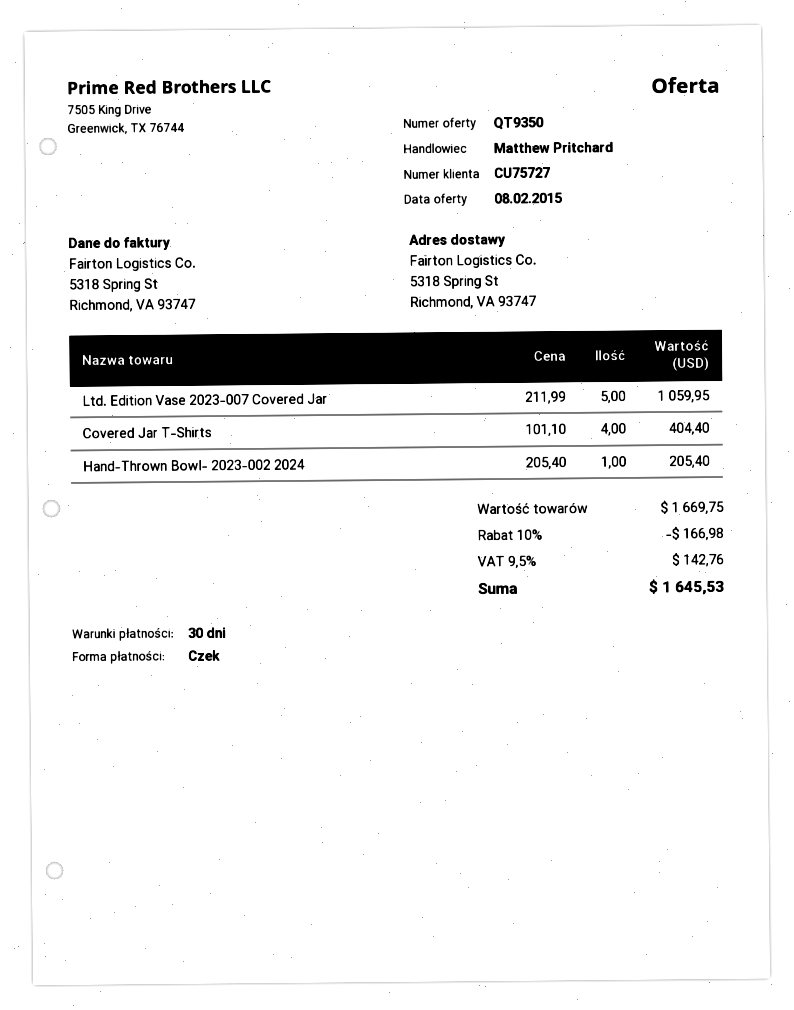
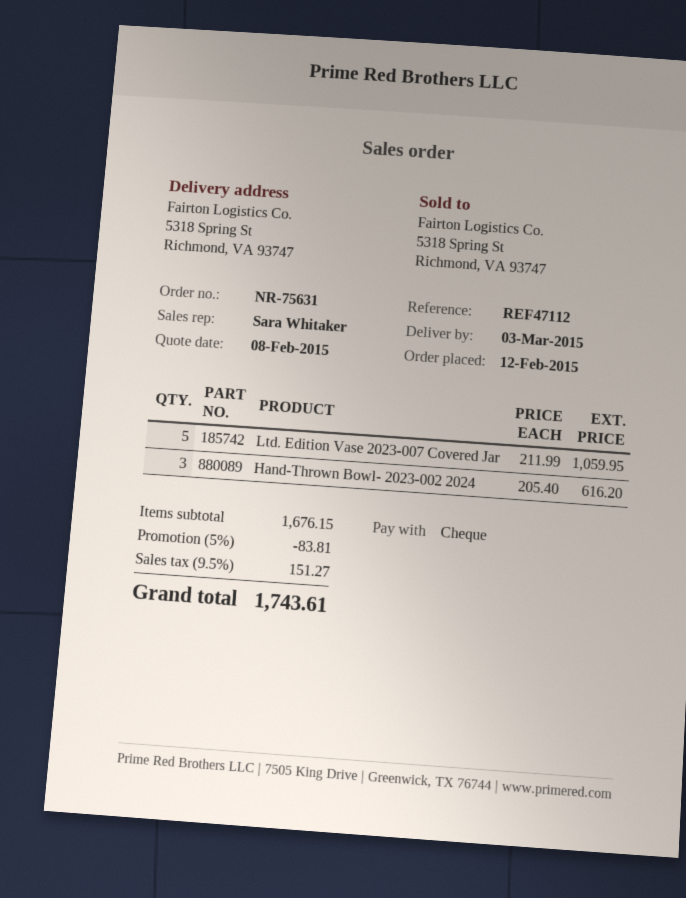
sales rep: Matthew Pritchard -> Sara Whitaker
Covered Jar T-Shirts: 4 x 101.10 = 404.40 -> none
Hand-Thrown Bowl- 2023-002 2024: 1 x 205.40 = 205.40 -> 3 x 205.40 = 616.20
subtotal: 1669.75 -> 1676.15
discount: 10% = 166.98 -> 5% = 83.81
tax: 9.5% = 142.76 -> 9.5% = 151.27
total: 1645.53 -> 1743.61

